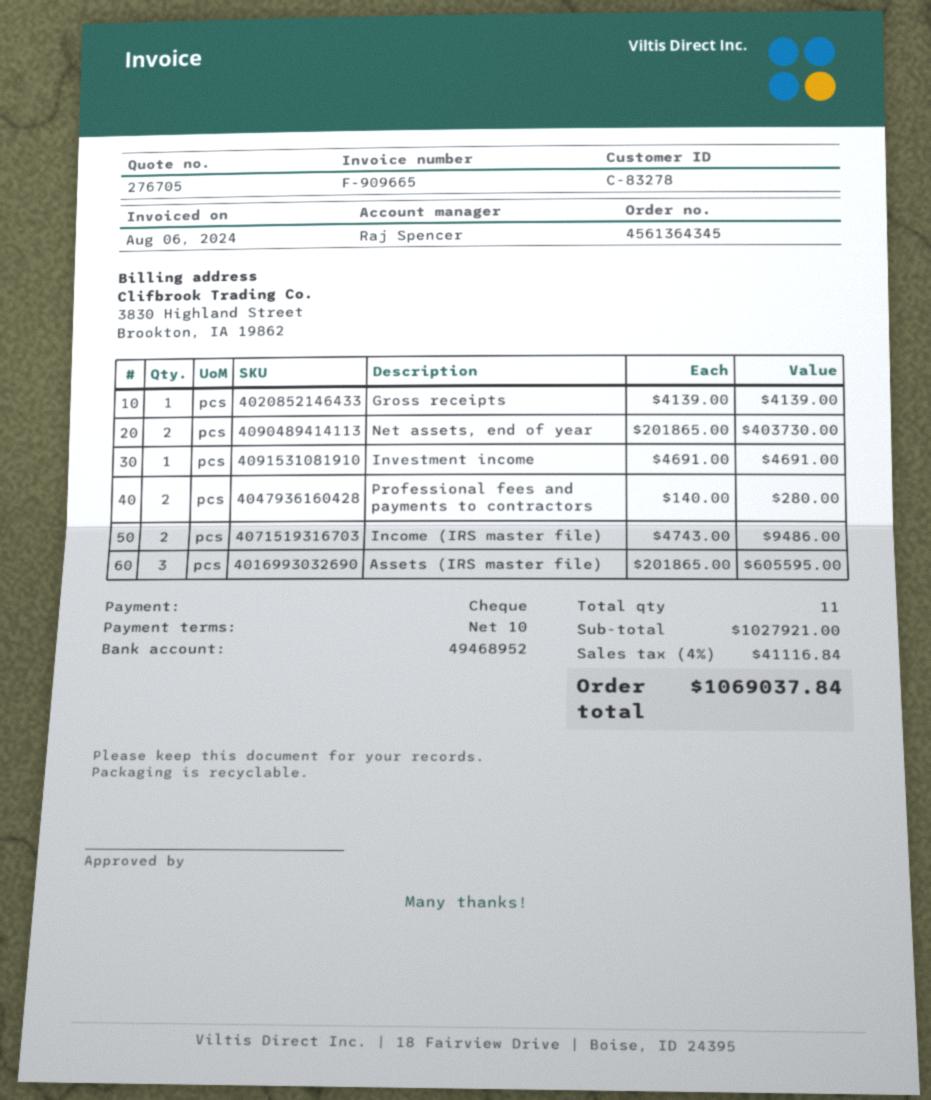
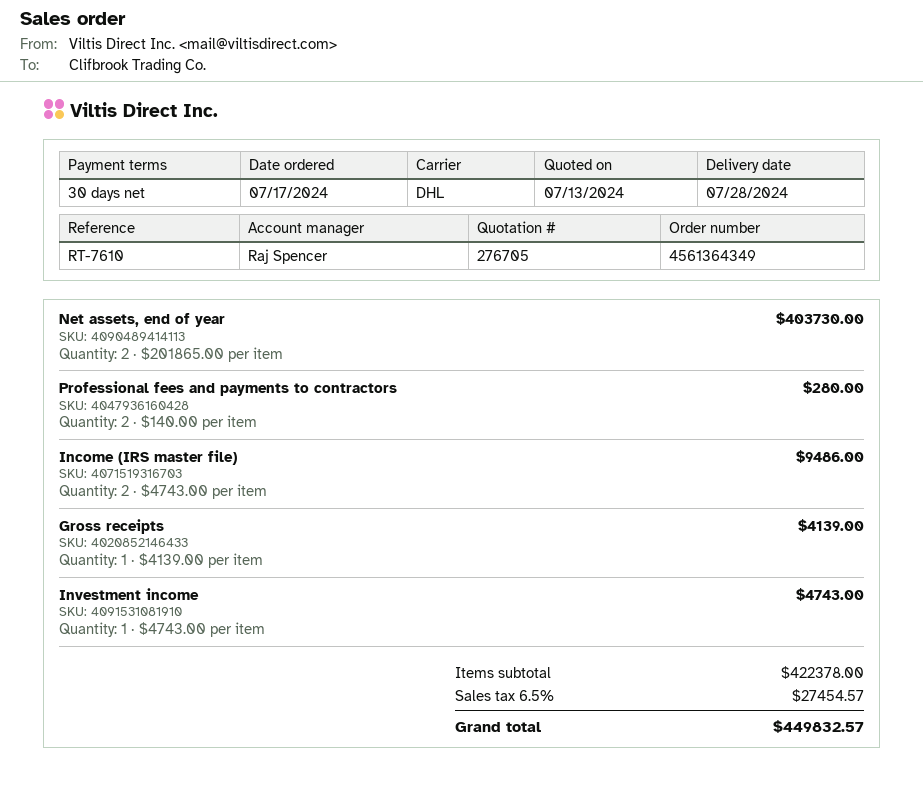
order number: 4561364345 -> 4561364349
payment terms: 10 days -> 30 days
Investment income: 1 x 4691.00 = 4691.00 -> 1 x 4743.00 = 4743.00
Assets (IRS master file): 3 x 201865.00 = 605595.00 -> none
subtotal: 1027921.00 -> 422378.00
tax: 4% = 41116.84 -> 6.5% = 27454.57
total: 1069037.84 -> 449832.57

